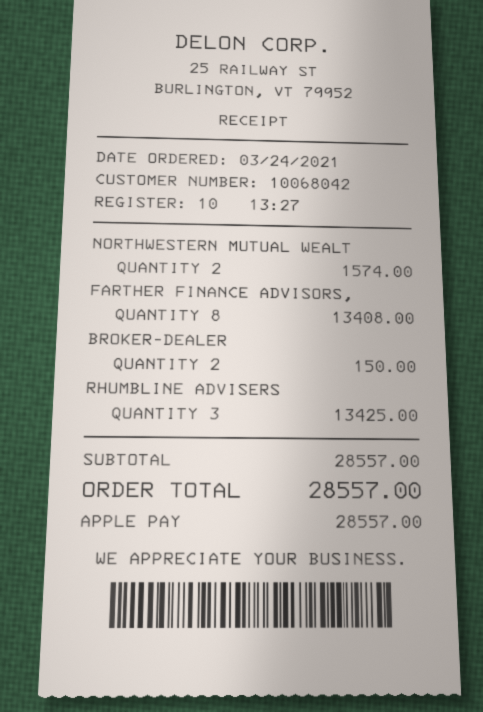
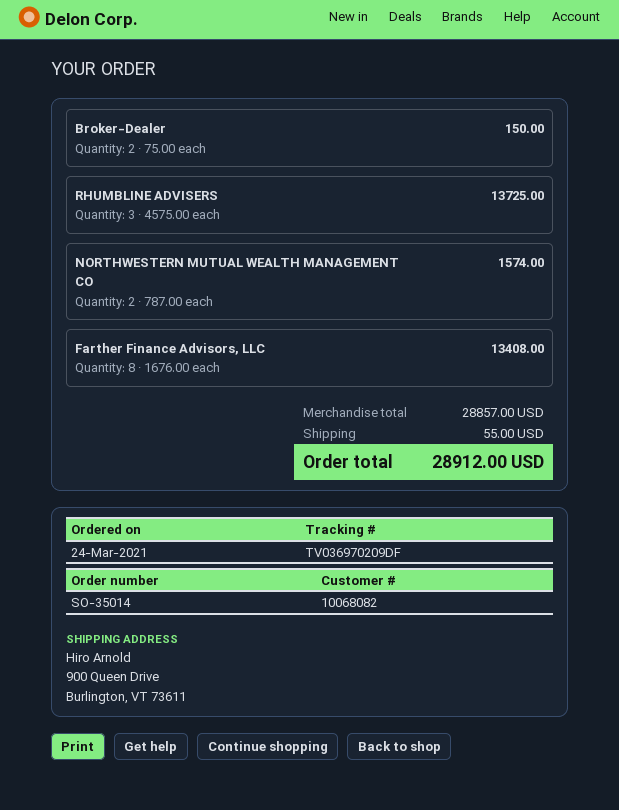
customer number: 10068042 -> 10068082
RHUMBLINE ADVISERS: 3 for 13425.00 -> 3 for 13725.00
subtotal: 28557.00 -> 28857.00
shipping: none -> 55.00
total: 28557.00 -> 28912.00

